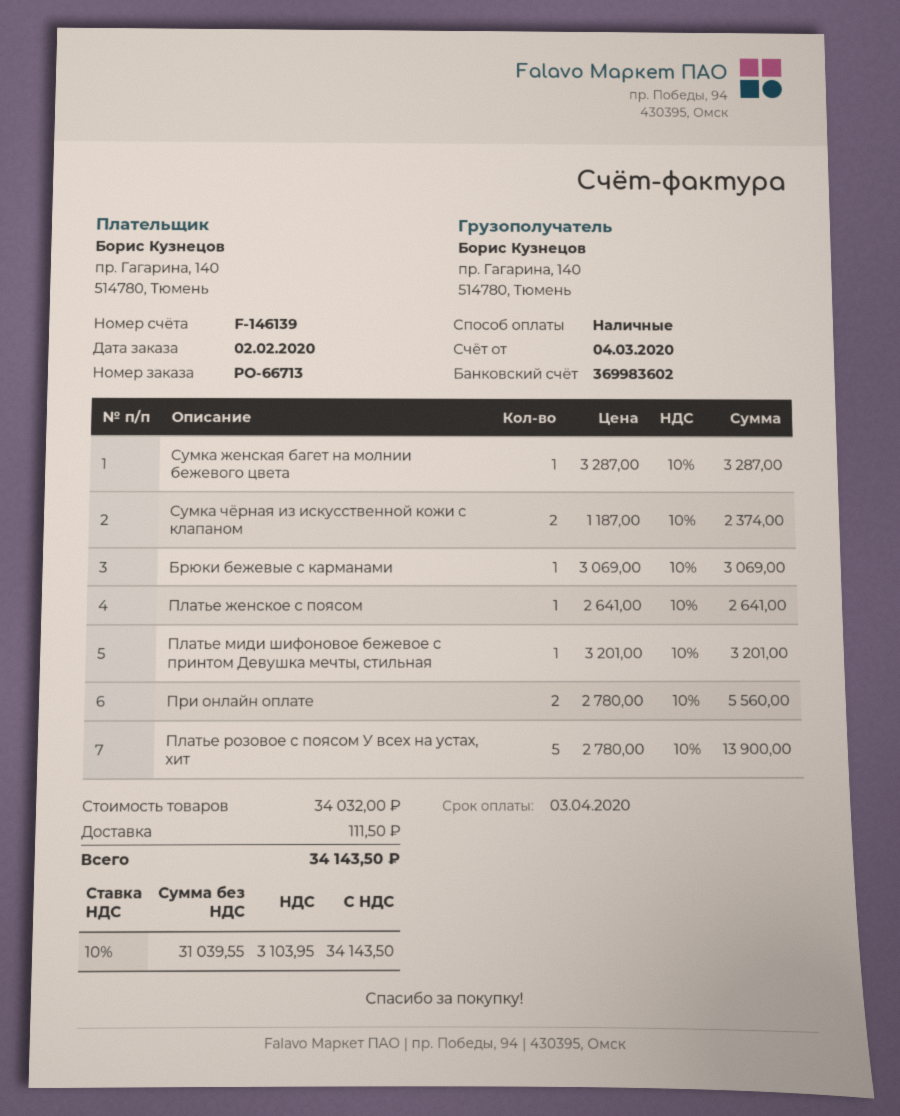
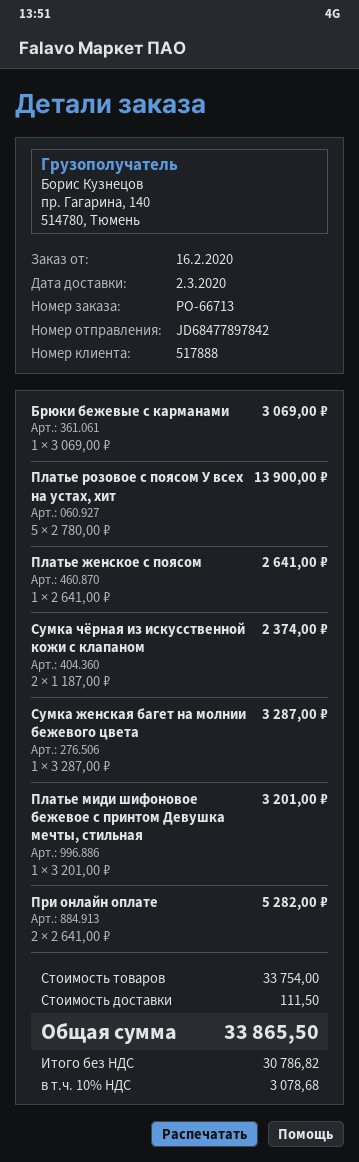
order date: 2020-02-02 -> 2020-02-16
При онлайн оплате: 2 x 2780.00 = 5560.00 -> 2 x 2641.00 = 5282.00
subtotal: 34032.00 -> 33754.00
net: 31039.55 -> 30786.82
tax: 10% = 3103.95 -> 10% = 3078.68
total: 34143.50 -> 33865.50

